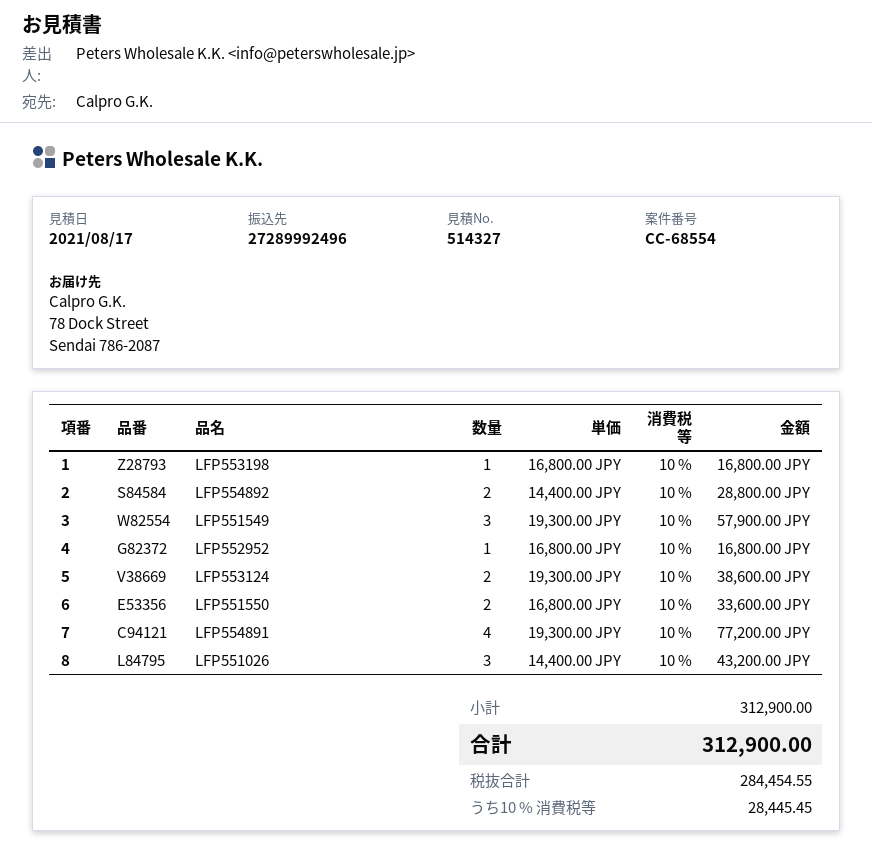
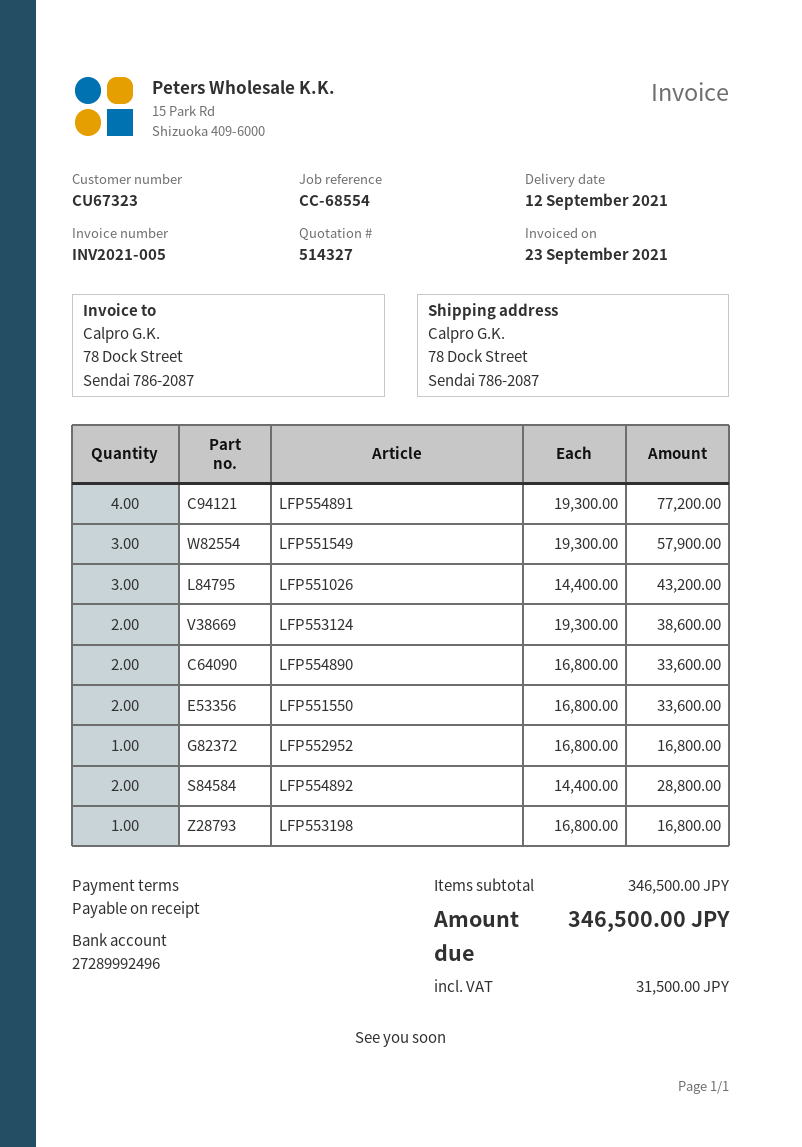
LFP554890: none -> 2 x 16800.00 = 33600.00
subtotal: 312900.00 -> 346500.00
tax: 28445.45 -> 31500.00
total: 312900.00 -> 346500.00

